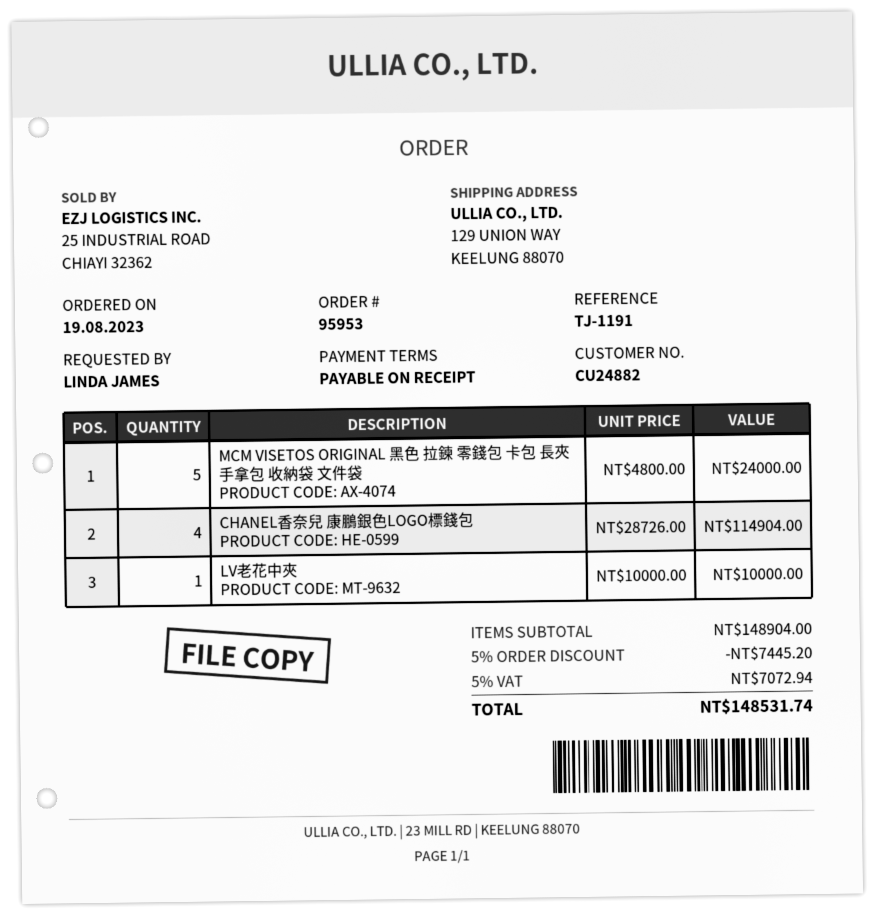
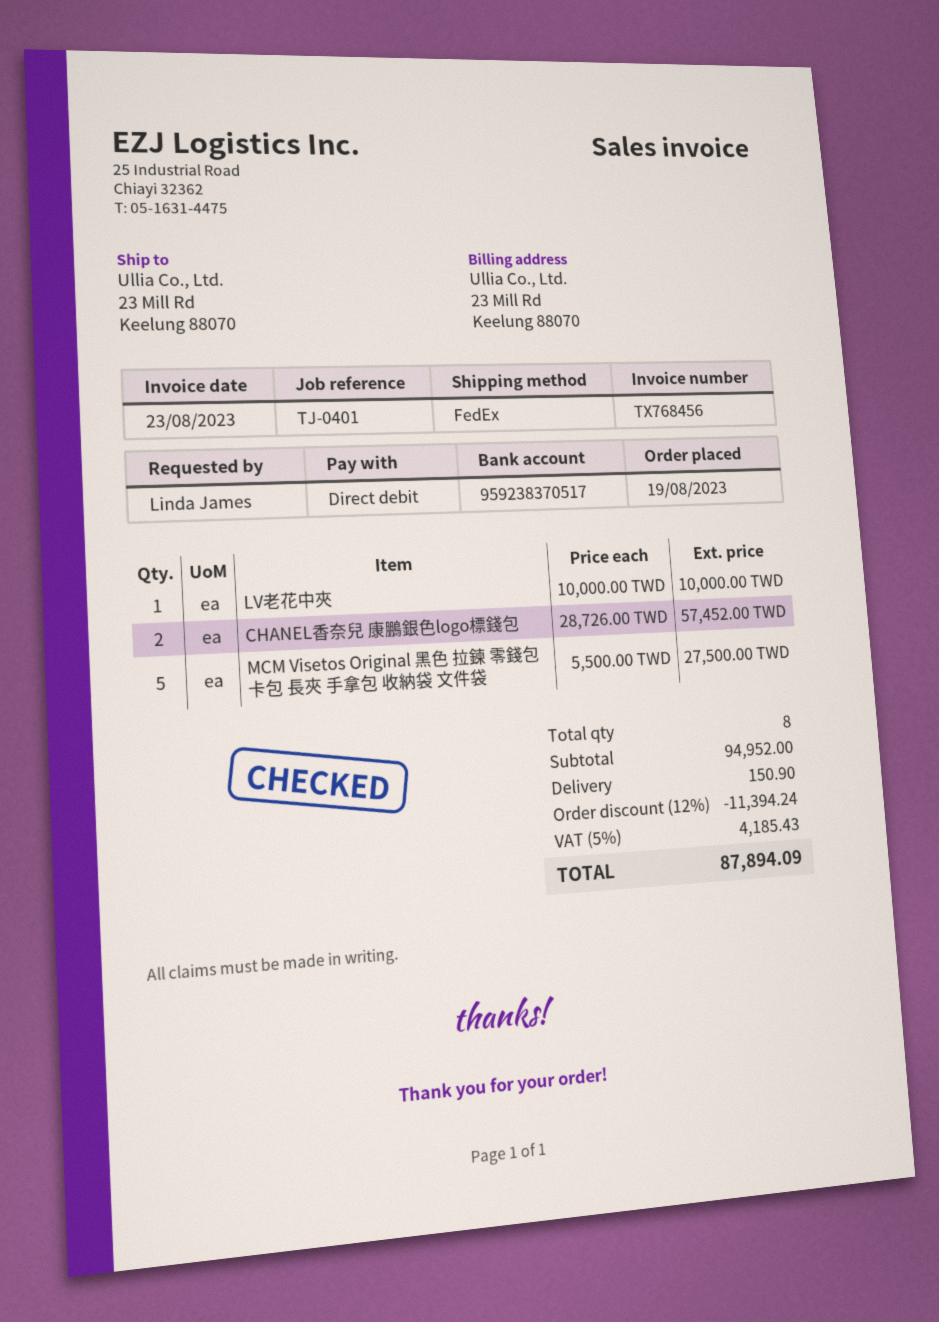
reference: TJ-1191 -> TJ-0401
ship to: 129 UNION WAY, KEELUNG 88070 -> 23 Mill Rd, Keelung 88070
MCM VISETOS ORIGINAL 黑色 拉鍊 零錢包 卡包 長夾 手拿包 收納袋 文件袋: 5 x 4800.00 = 24000.00 -> 5 x 5500.00 = 27500.00
CHANEL香奈兒 康鵬銀色LOGO標錢包: 4 x 28726.00 = 114904.00 -> 2 x 28726.00 = 57452.00
subtotal: 148904.00 -> 94952.00
discount: 5% = 7445.20 -> 12% = 11394.24
shipping: none -> 150.90
tax: 5% = 7072.94 -> 5% = 4185.43
total: 148531.74 -> 87894.09

